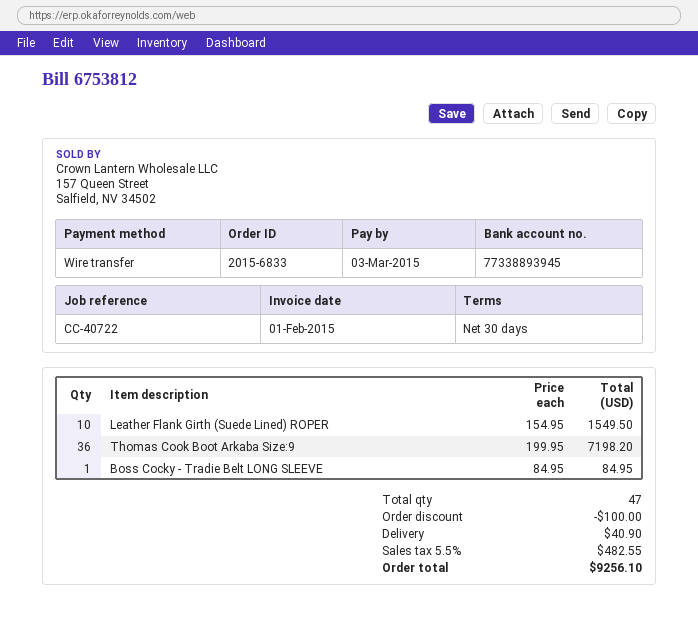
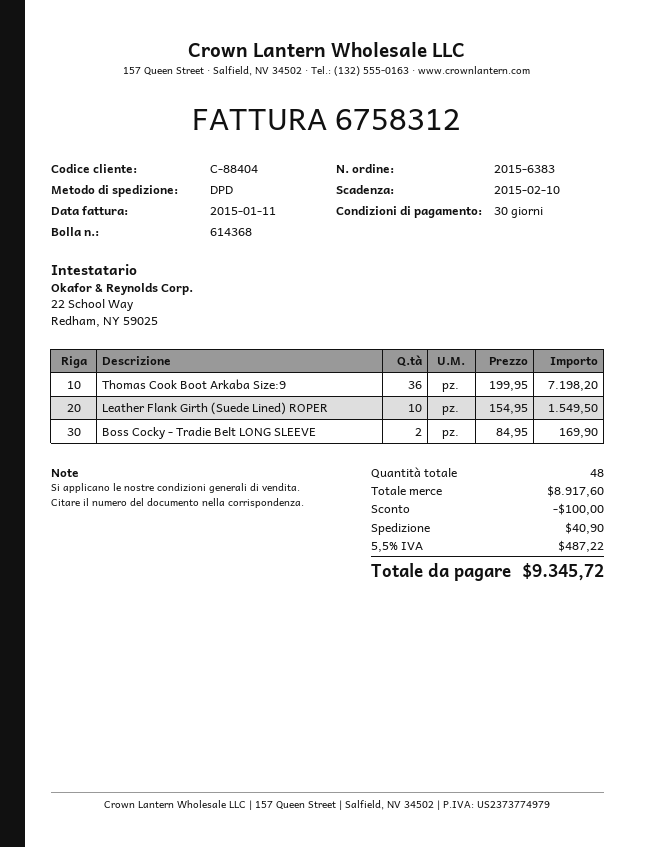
order number: 2015-6833 -> 2015-6383
invoice number: 6753812 -> 6758312
invoice date: 2015-02-01 -> 2015-01-11
due date: 2015-03-03 -> 2015-02-10
Boss Cocky - Tradie Belt LONG SLEEVE: 1 x 84.95 = 84.95 -> 2 x 84.95 = 169.90
total quantity: 47 -> 48
tax: 5.5% = 482.55 -> 5.5% = 487.22
total: 9256.10 -> 9345.72

